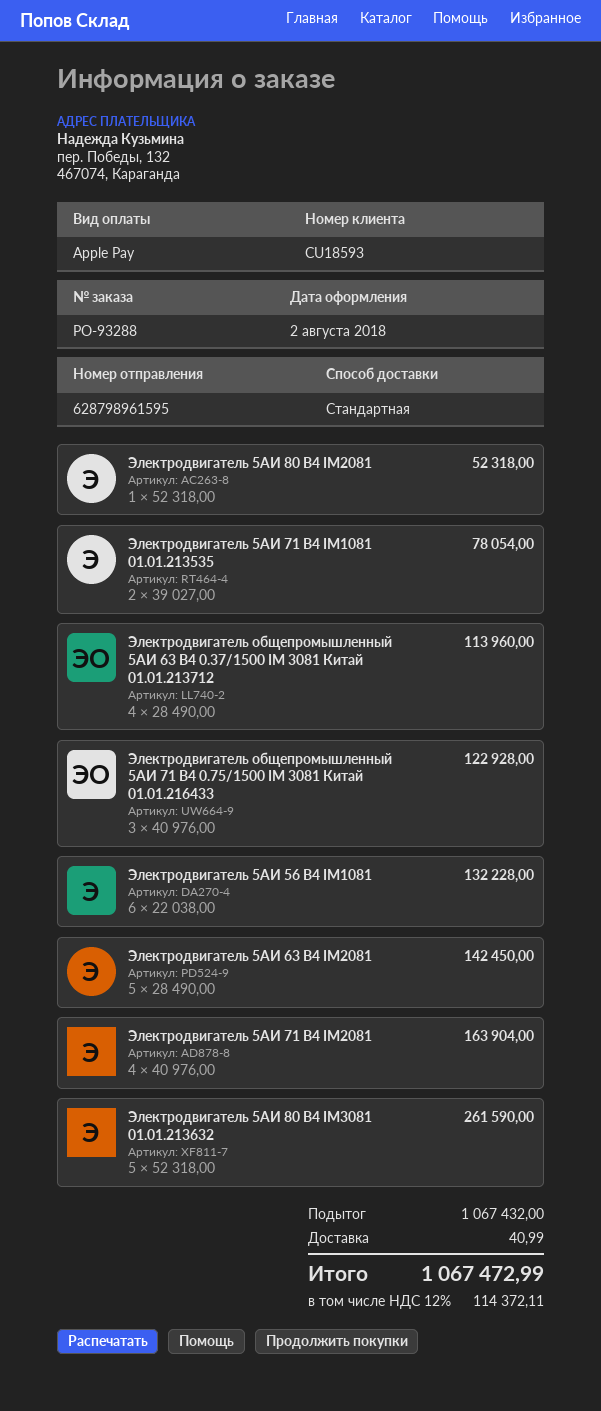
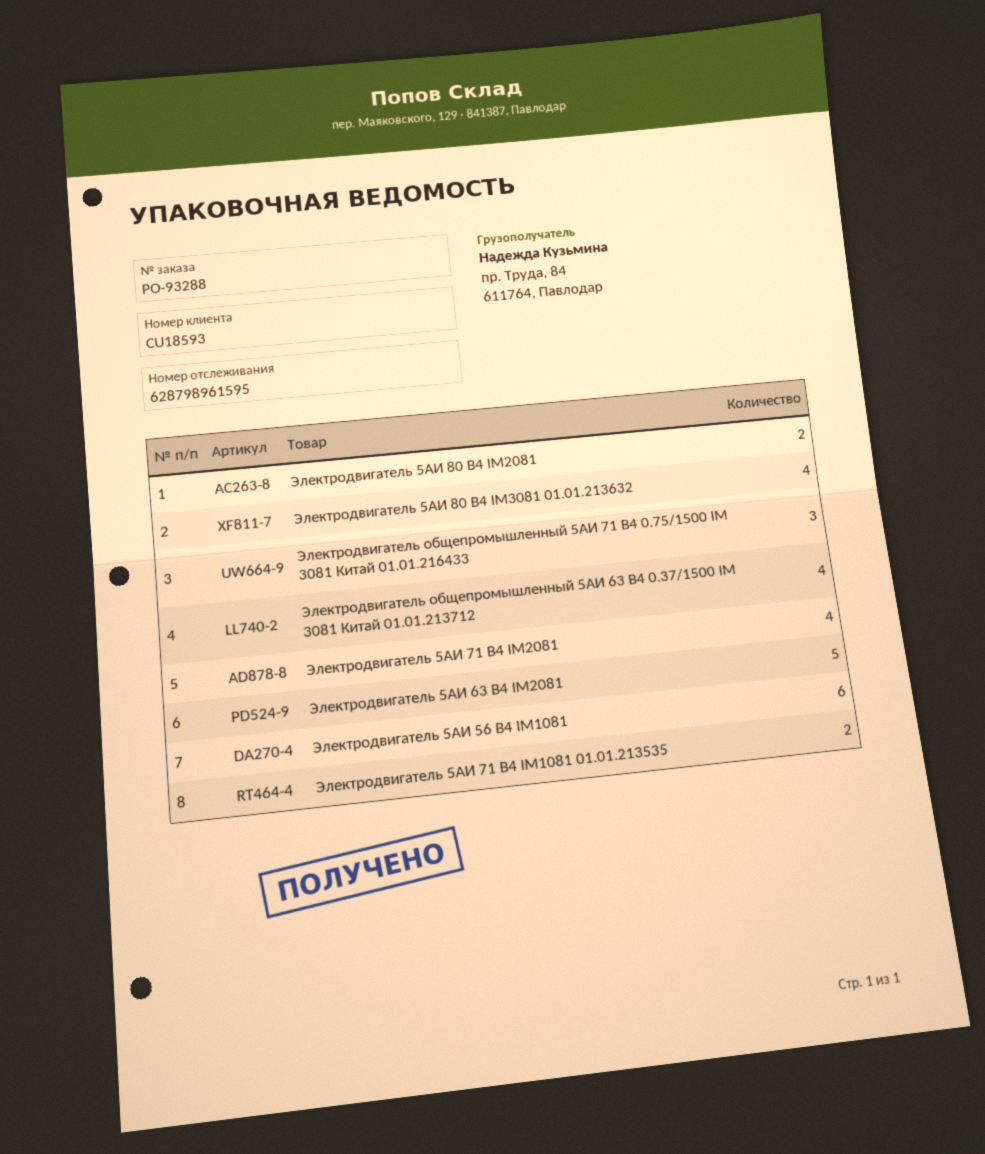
Электродвигатель 5АИ 80 В4 IM2081: 1 -> 2
Электродвигатель 5АИ 80 В4 IM3081 01.01.213632: 5 -> 4

